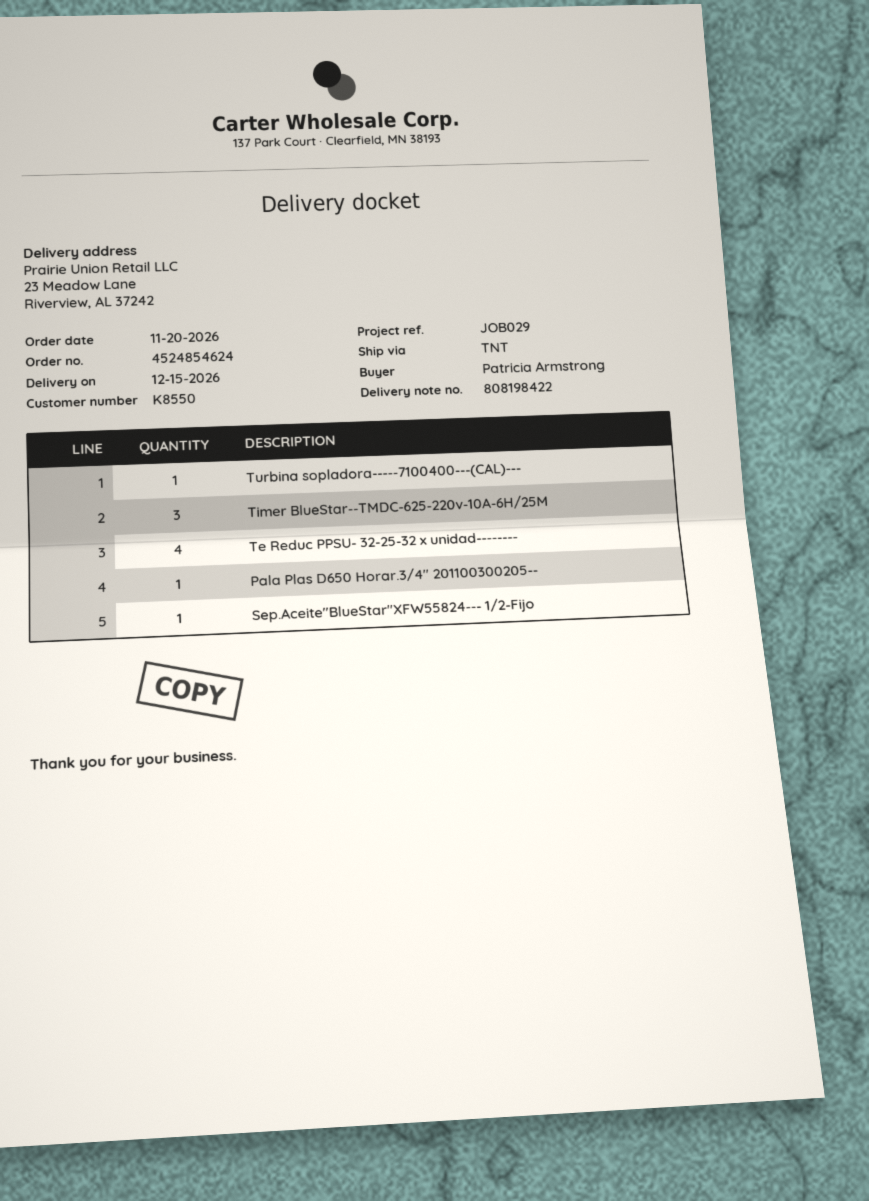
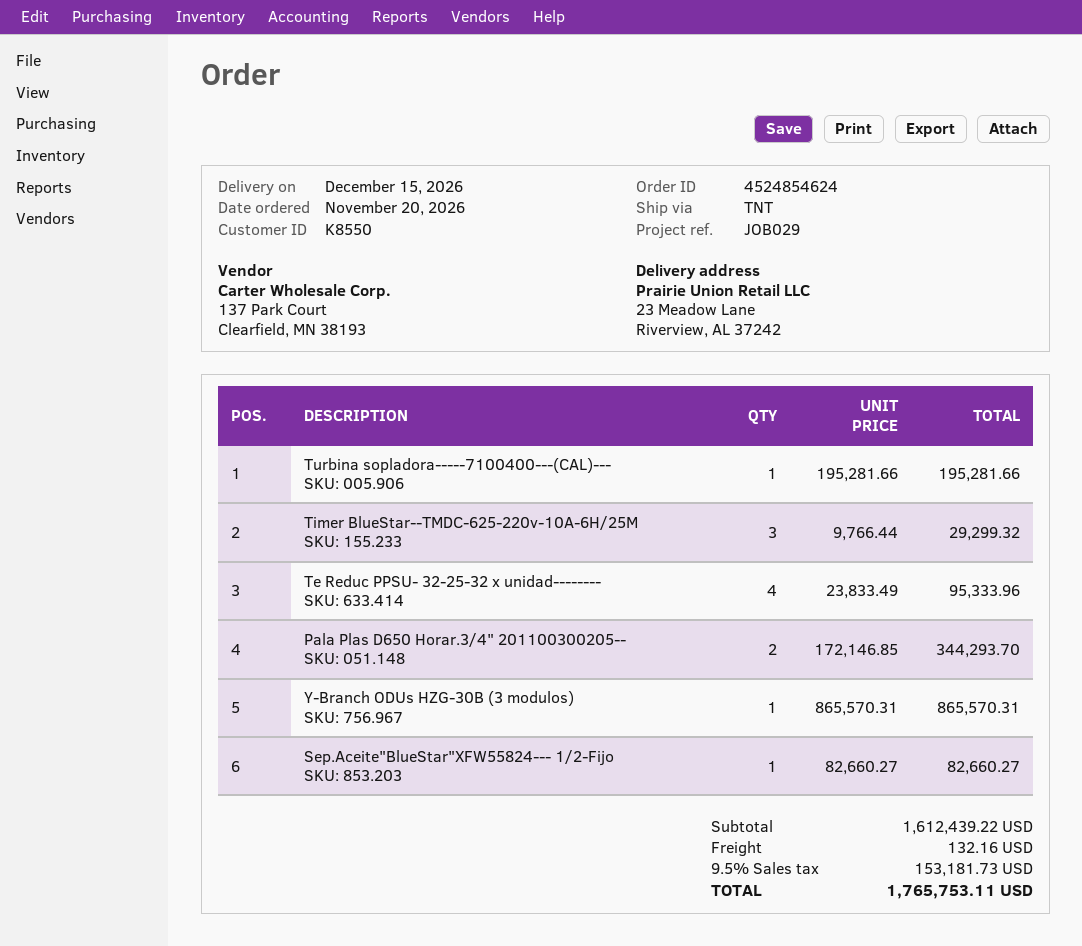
Pala Plas D650 Horar.3/4" 201100300205--: 1 -> 2
Y-Branch ODUs HZG-30B (3 modulos): none -> 1

